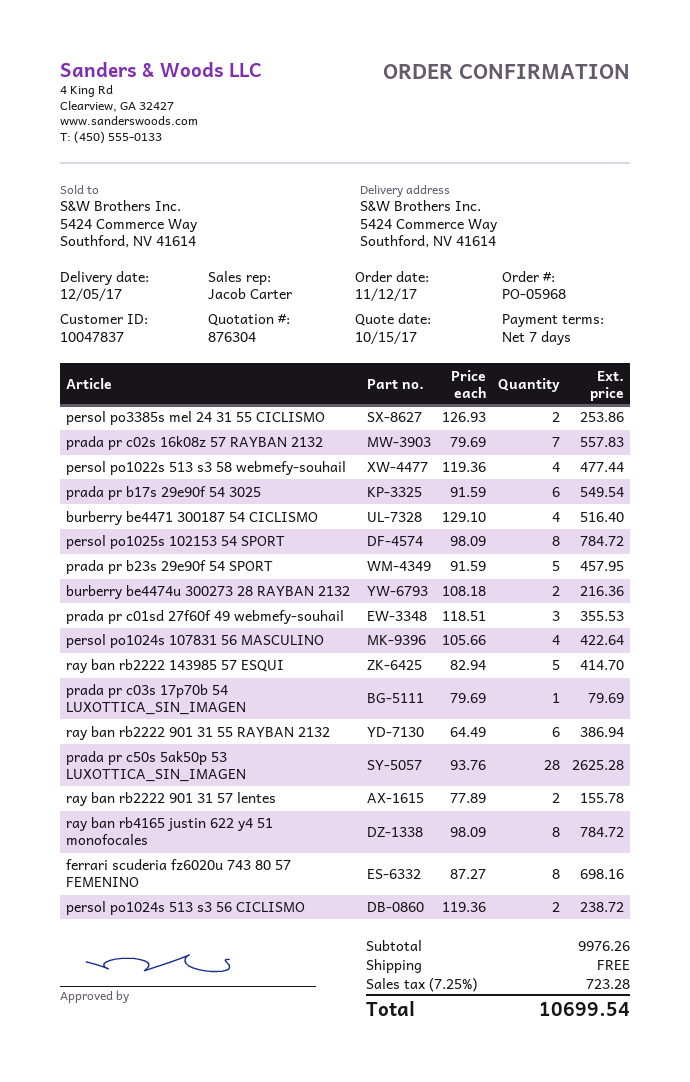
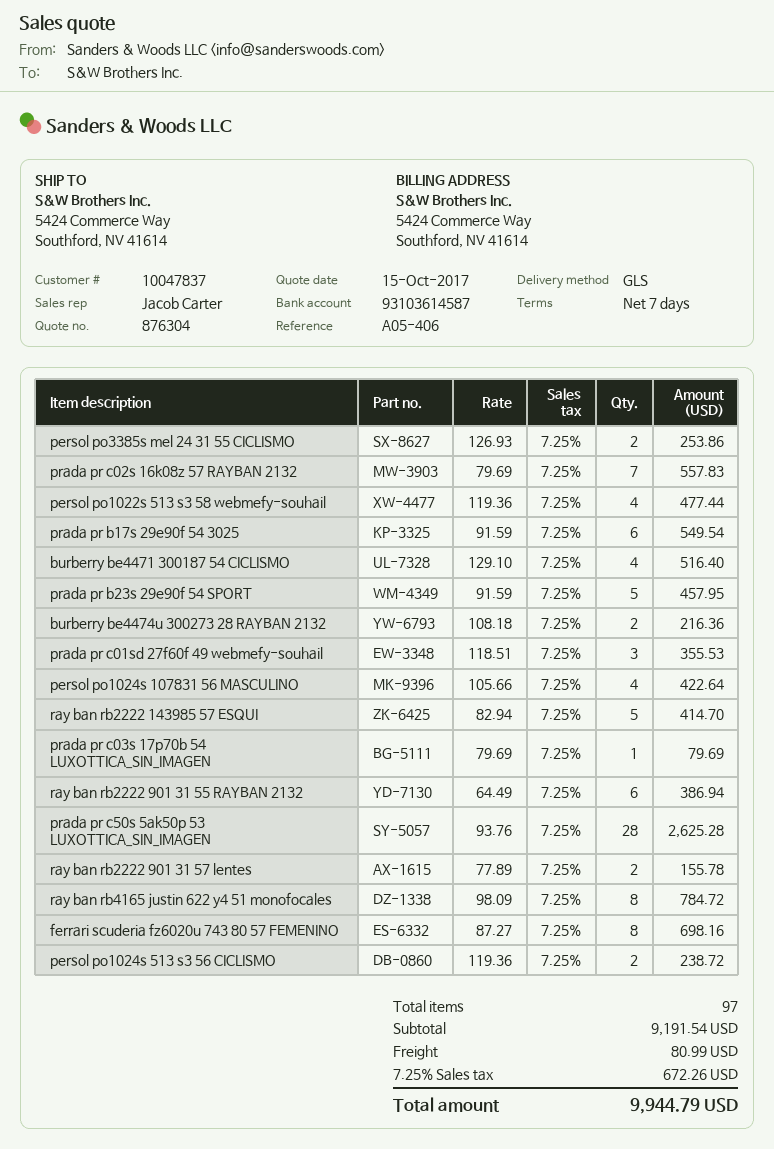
persol po1025s 102153 54 SPORT: 8 x 98.09 = 784.72 -> none
subtotal: 9976.26 -> 9191.54
shipping: 0.00 -> 80.99
tax: 7.25% = 723.28 -> 7.25% = 672.26
total: 10699.54 -> 9944.79

